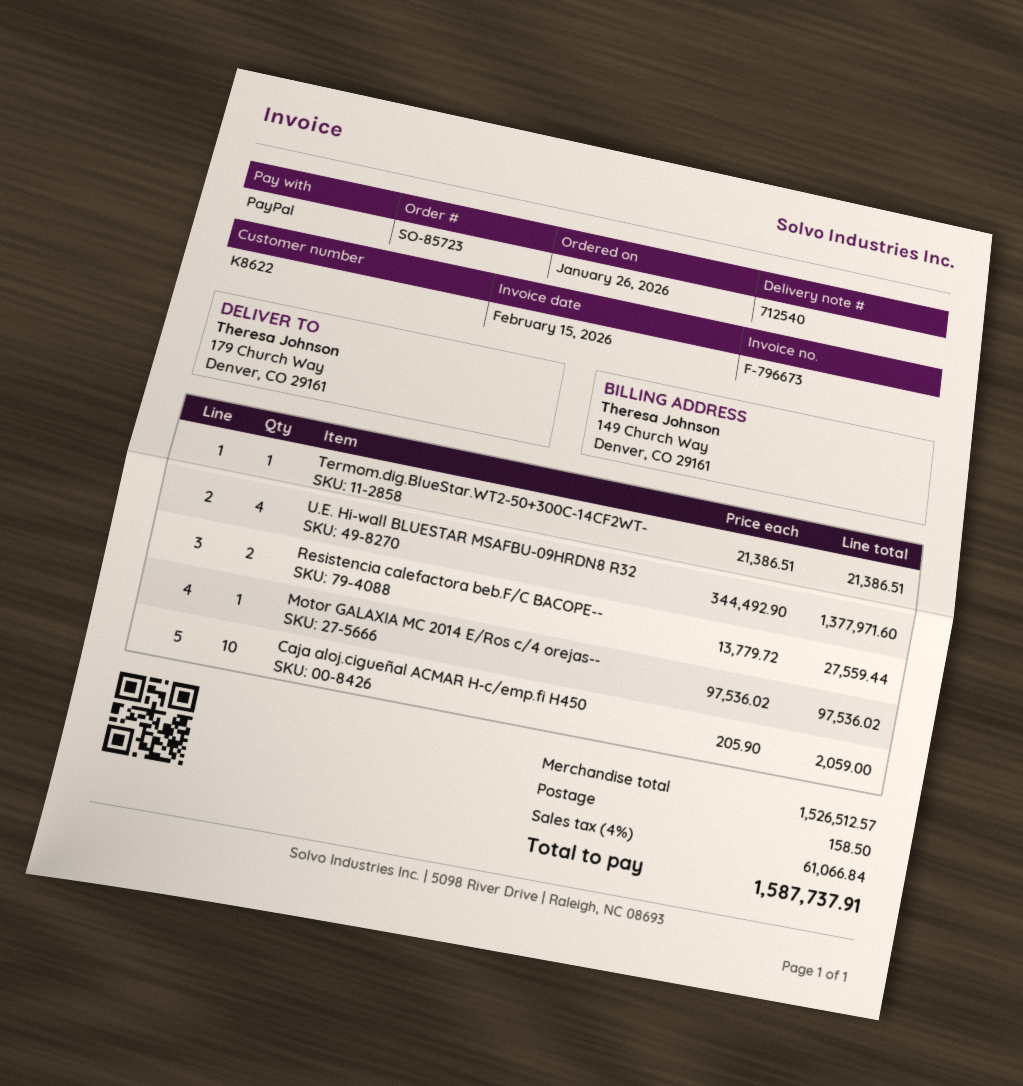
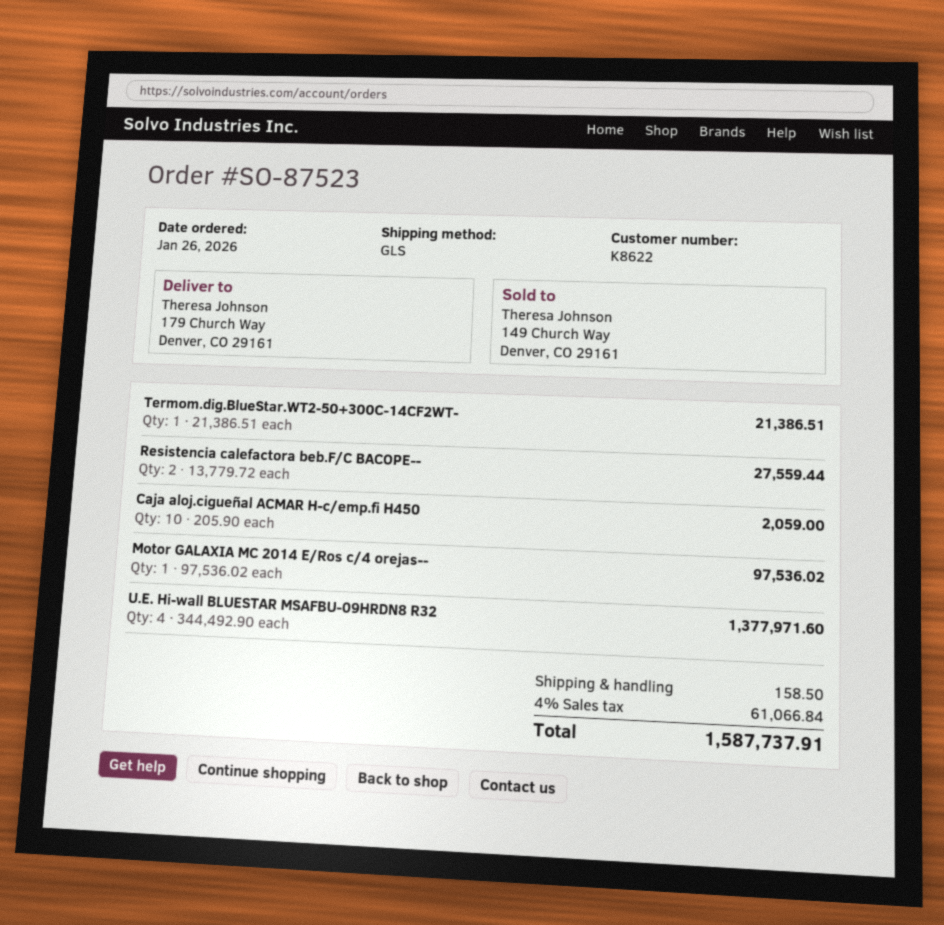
order number: SO-85723 -> SO-87523

